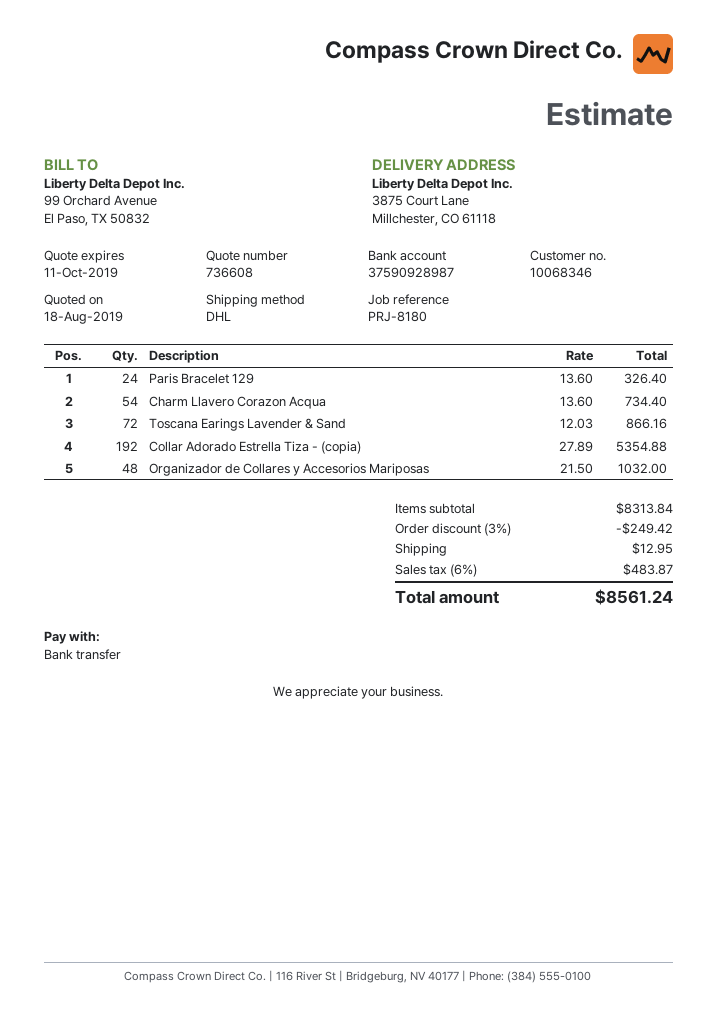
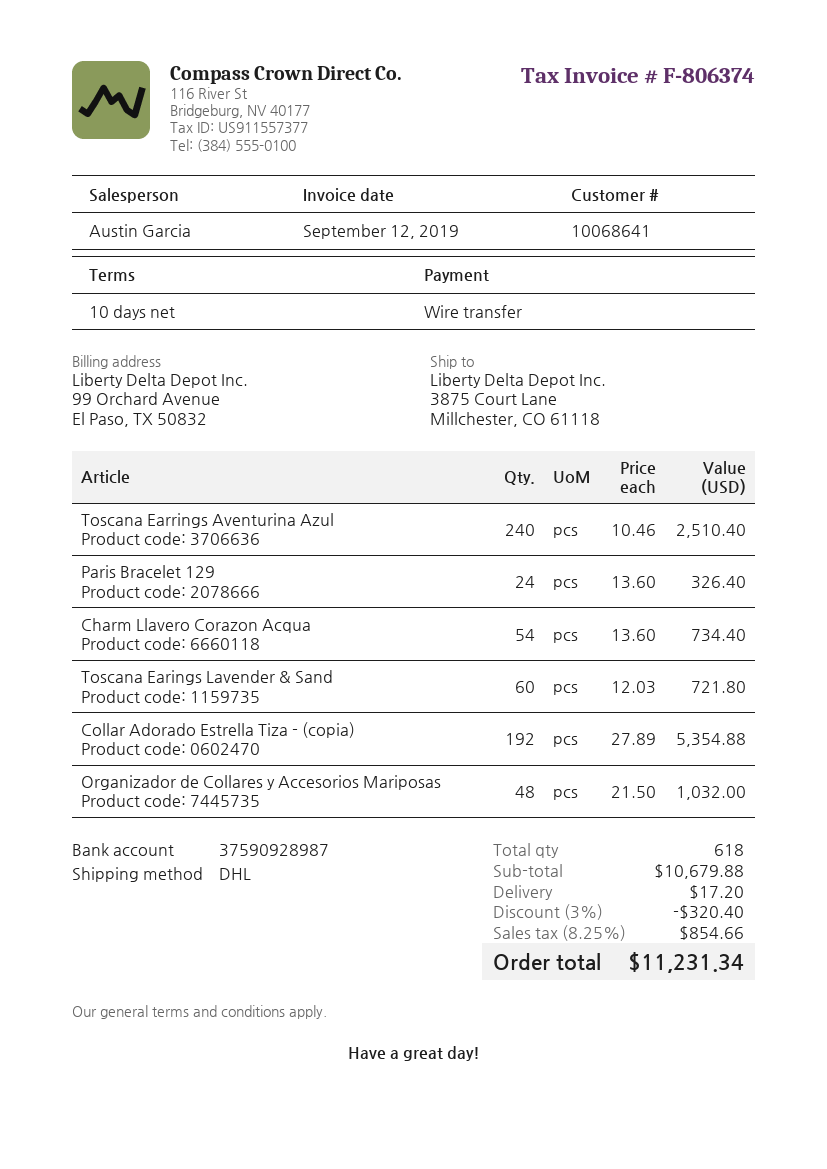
customer number: 10068346 -> 10068641
Toscana Earings Lavender & Sand: 72 x 12.03 = 866.16 -> 60 x 12.03 = 721.80
Toscana Earrings Aventurina Azul: none -> 240 x 10.46 = 2510.40
subtotal: 8313.84 -> 10679.88
discount: 3% = 249.42 -> 3% = 320.40
shipping: 12.95 -> 17.20
tax: 6% = 483.87 -> 8.25% = 854.66
total: 8561.24 -> 11231.34

